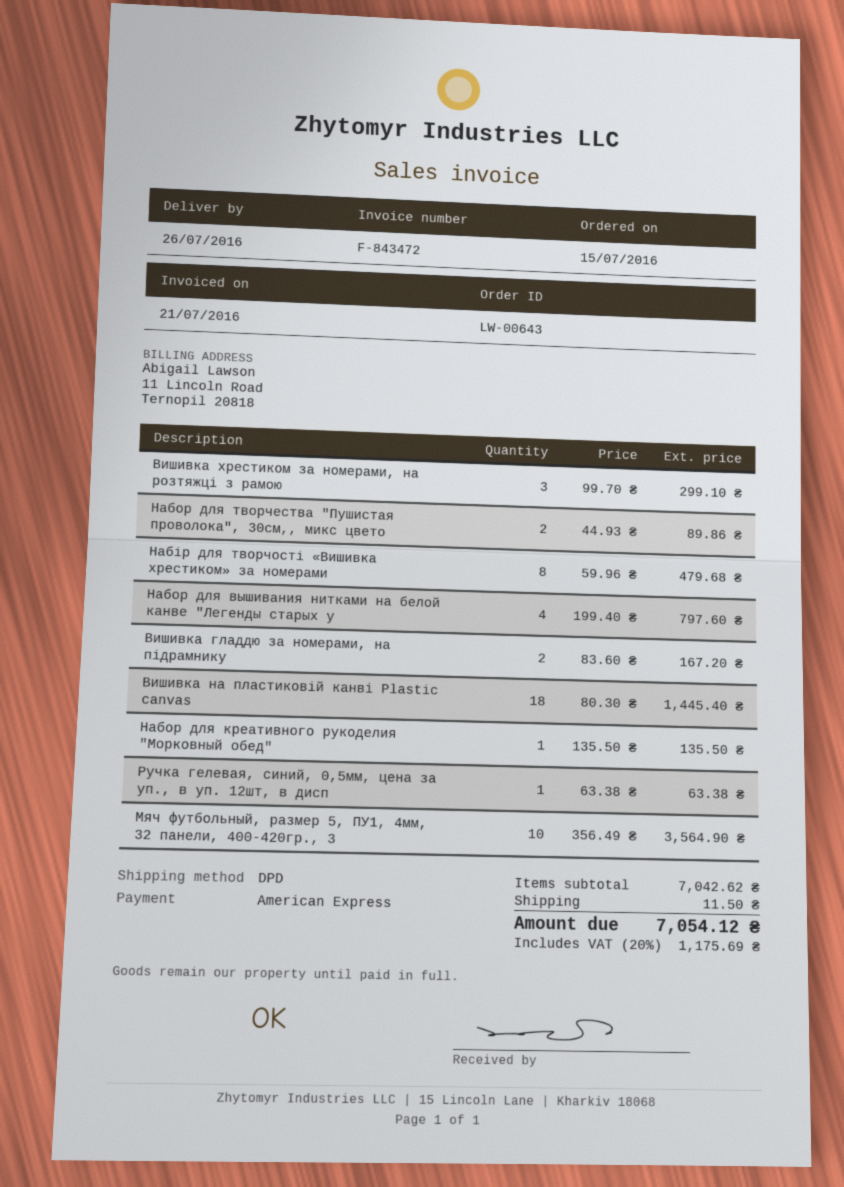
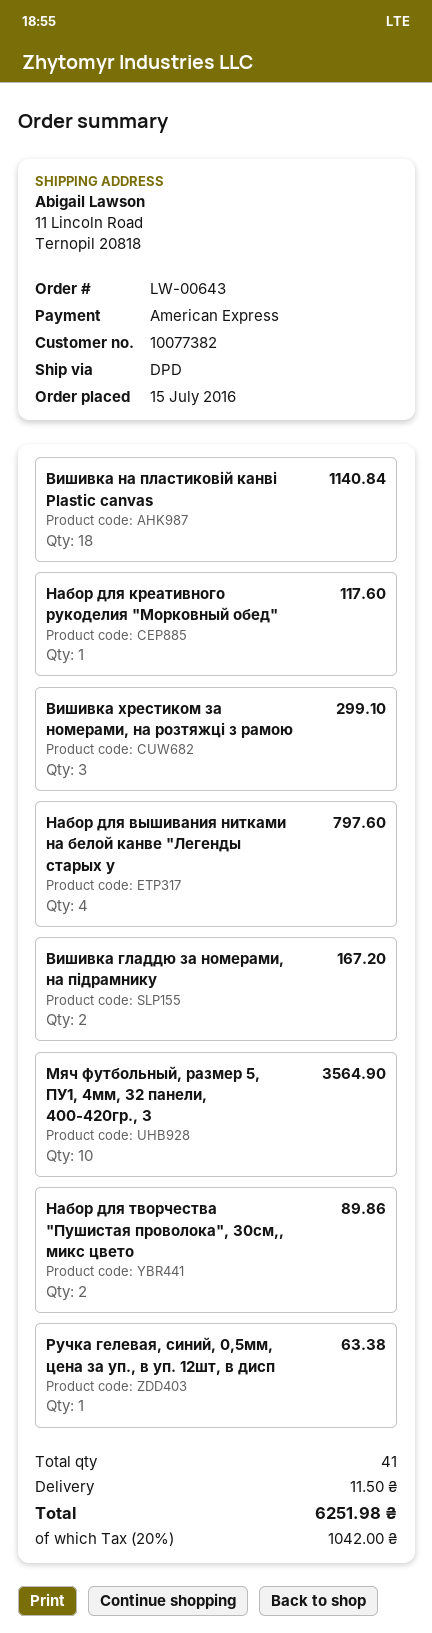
Набір для творчості «Вишивка хрестиком» за номерами: 8 for 479.68 -> none
Вишивка на пластиковій канві Plastic canvas: 18 for 1445.40 -> 18 for 1140.84
Набор для креативного рукоделия "Морковный обед": 1 for 135.50 -> 1 for 117.60
tax: 20% = 1175.69 -> 20% = 1042.00
total: 7054.12 -> 6251.98

